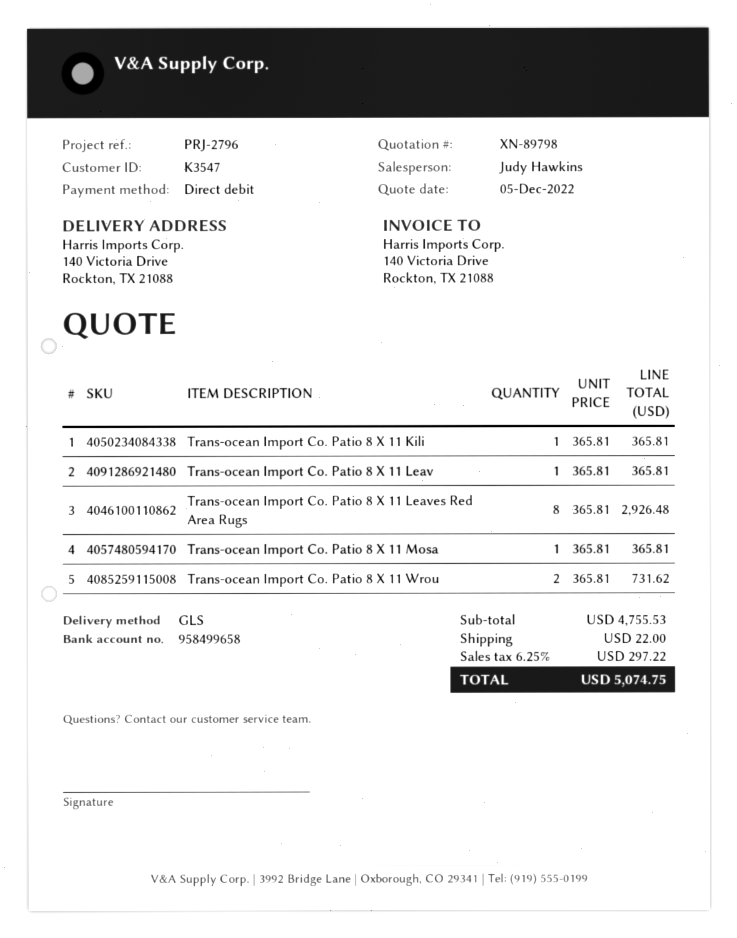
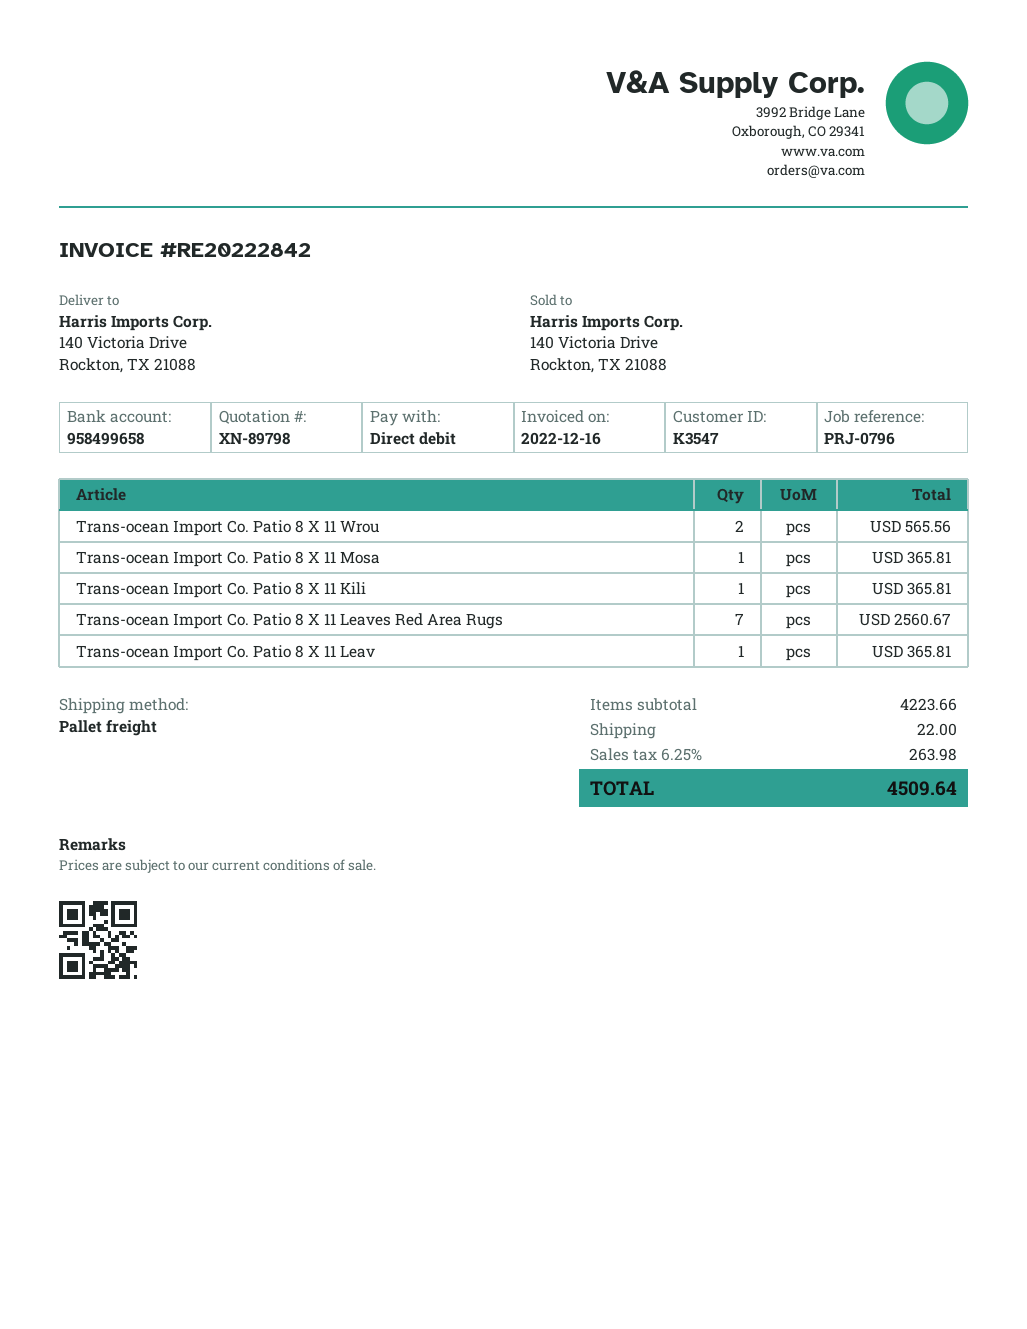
reference: PRJ-2796 -> PRJ-0796
shipping method: GLS -> pallet freight
Trans-ocean Import Co. Patio 8 X 11 Leaves Red Area Rugs: 8 for 2926.48 -> 7 for 2560.67
Trans-ocean Import Co. Patio 8 X 11 Wrou: 2 for 731.62 -> 2 for 565.56
subtotal: 4755.53 -> 4223.66
tax: 6.25% = 297.22 -> 6.25% = 263.98
total: 5074.75 -> 4509.64

